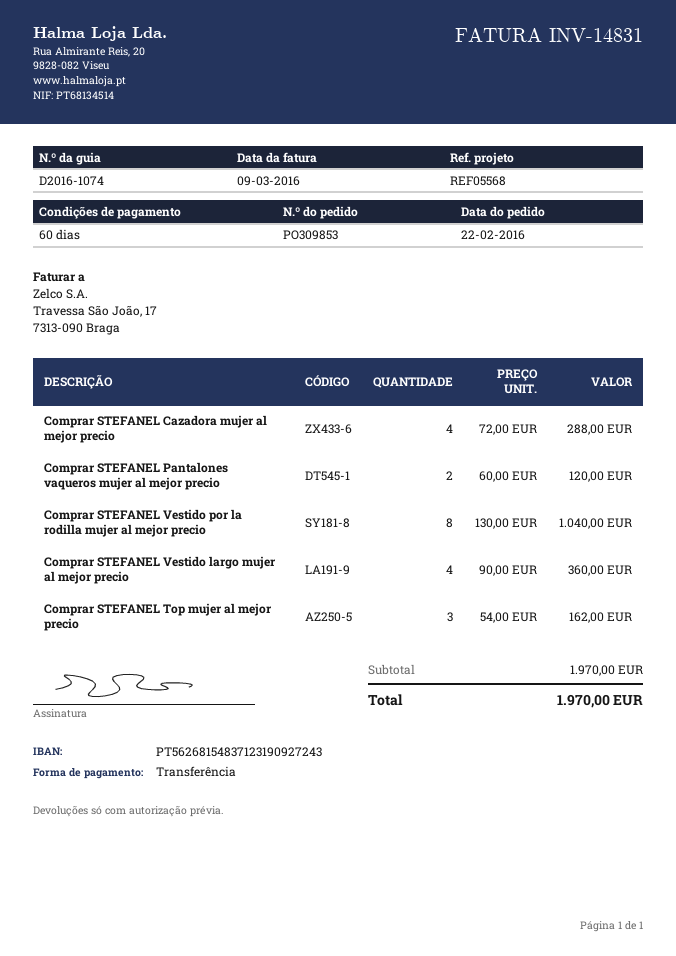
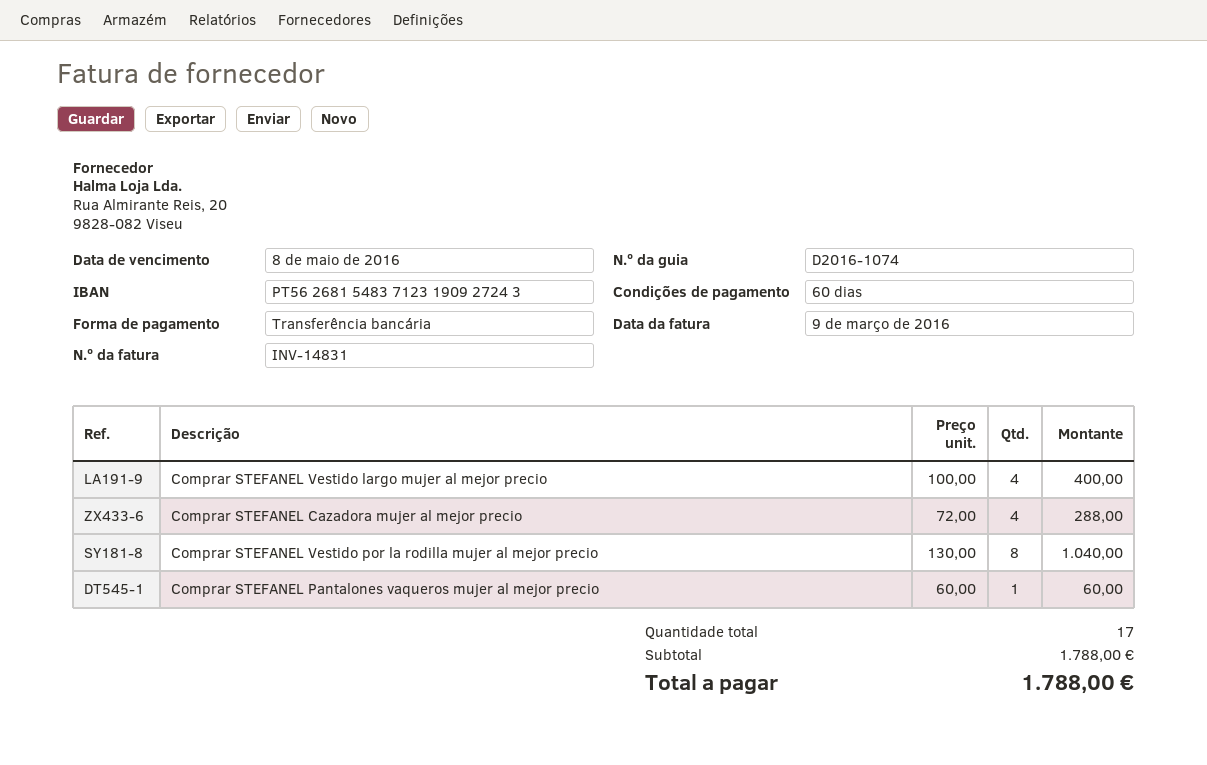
Comprar STEFANEL Pantalones vaqueros mujer al mejor precio: 2 x 60.00 = 120.00 -> 1 x 60.00 = 60.00
Comprar STEFANEL Vestido largo mujer al mejor precio: 4 x 90.00 = 360.00 -> 4 x 100.00 = 400.00
Comprar STEFANEL Top mujer al mejor precio: 3 x 54.00 = 162.00 -> none
subtotal: 1970.00 -> 1788.00
total: 1970.00 -> 1788.00

